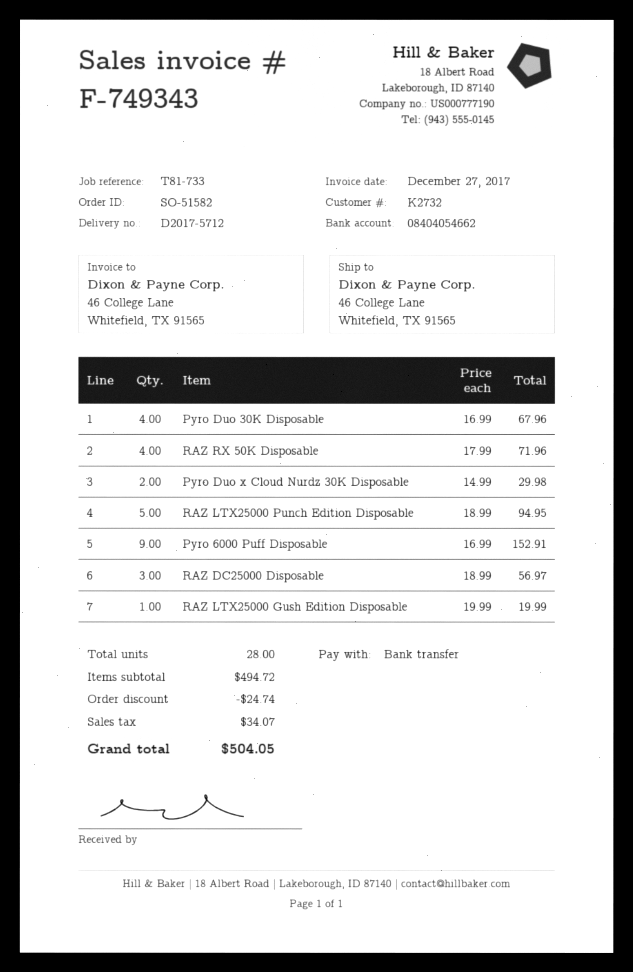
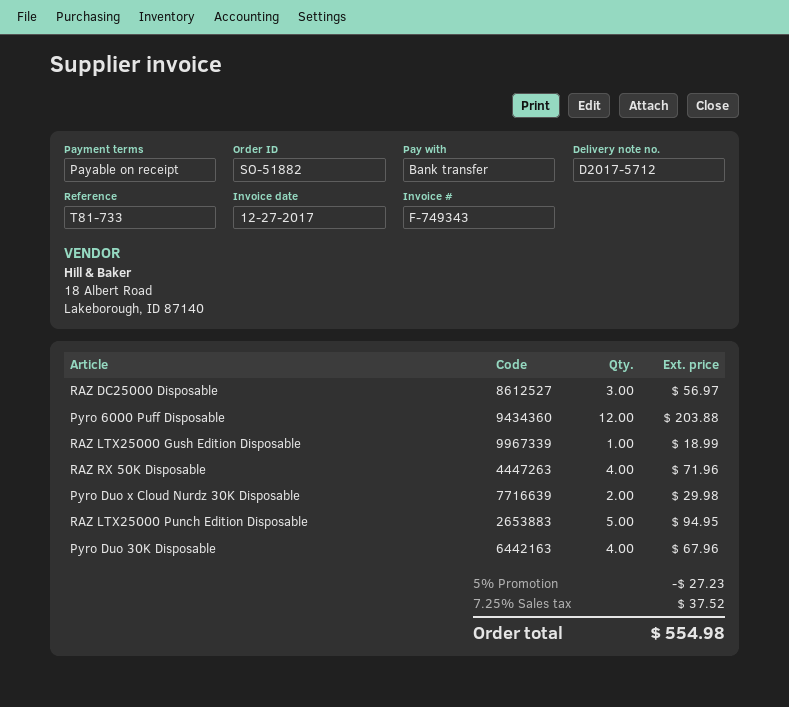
order number: SO-51582 -> SO-51882
Pyro 6000 Puff Disposable: 9 for 152.91 -> 12 for 203.88
RAZ LTX25000 Gush Edition Disposable: 1 for 19.99 -> 1 for 18.99
discount: 24.74 -> 27.23
tax: 34.07 -> 37.52
total: 504.05 -> 554.98

